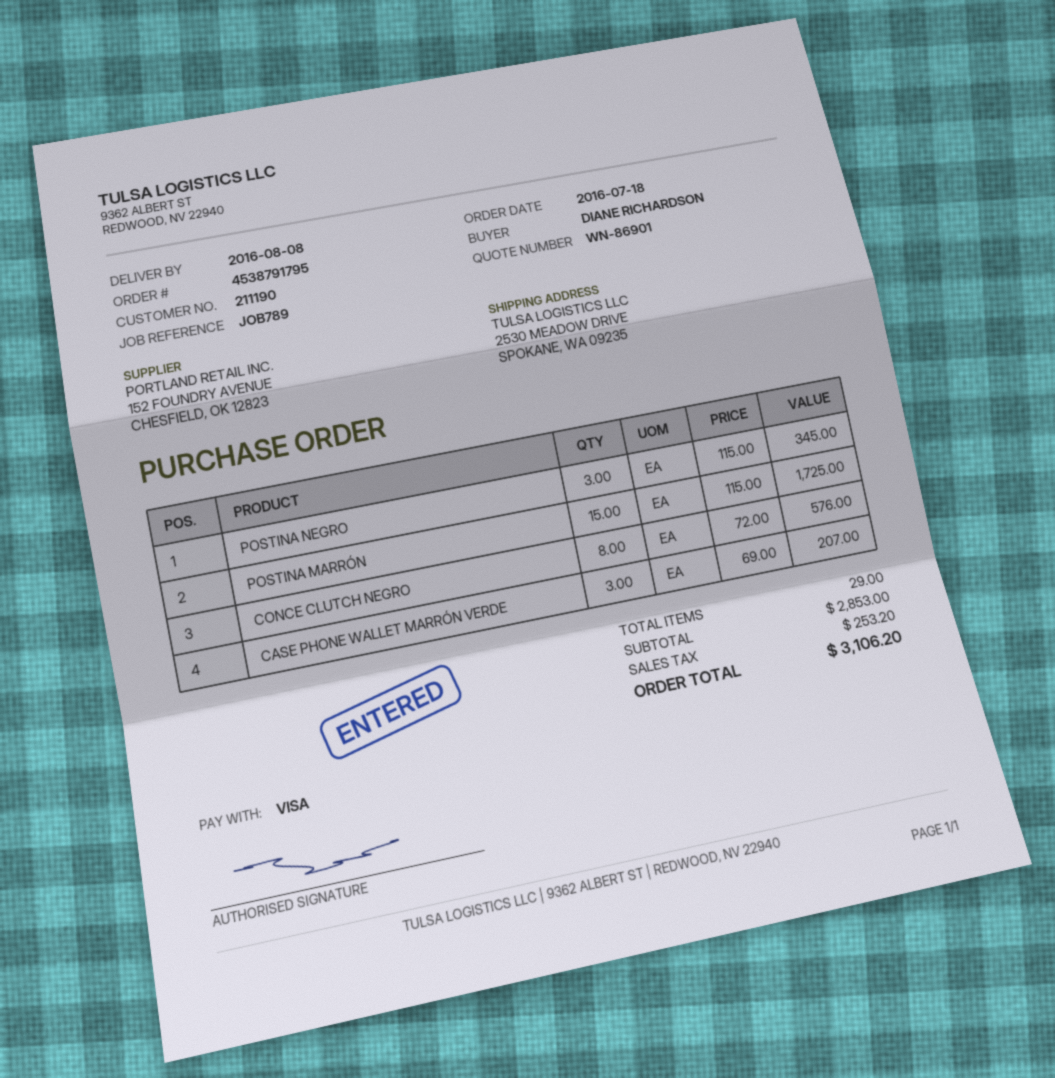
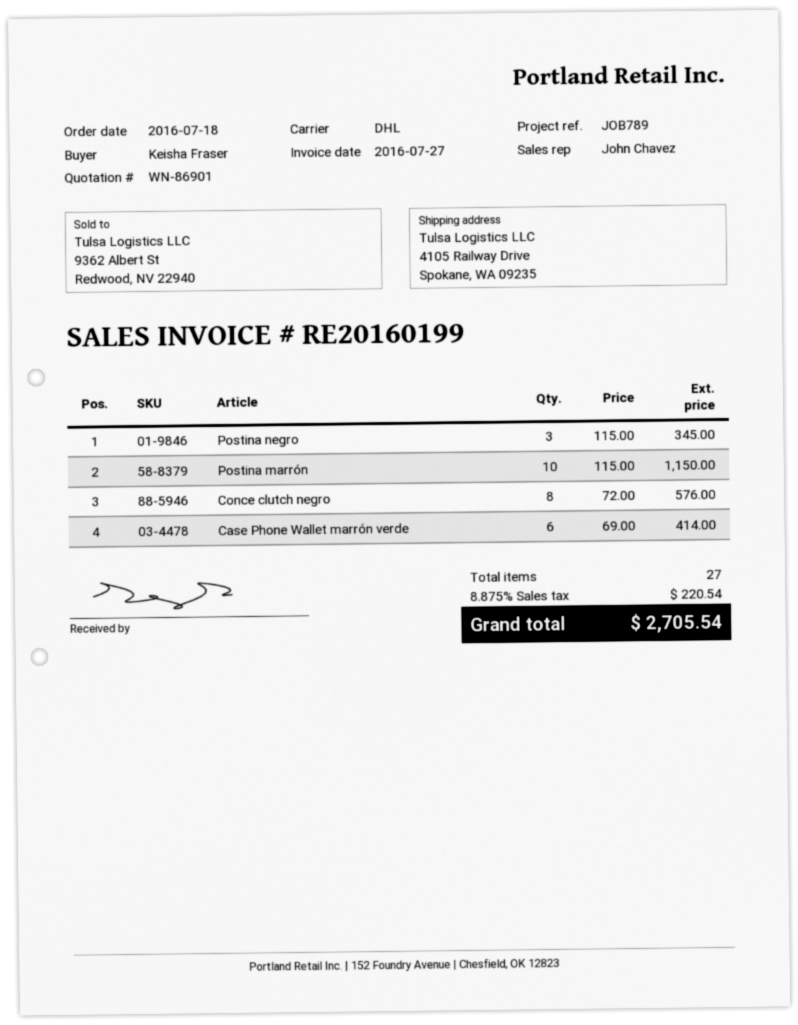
ordered by: DIANE RICHARDSON -> Keisha Fraser
ship to: 2530 MEADOW DRIVE, SPOKANE, WA 09235 -> 4105 Railway Drive, Spokane, WA 09235
POSTINA MARRÓN: 15 x 115.00 = 1725.00 -> 10 x 115.00 = 1150.00
CASE PHONE WALLET MARRÓN VERDE: 3 x 69.00 = 207.00 -> 6 x 69.00 = 414.00
total quantity: 29 -> 27
tax: 253.20 -> 220.54
total: 3106.20 -> 2705.54

